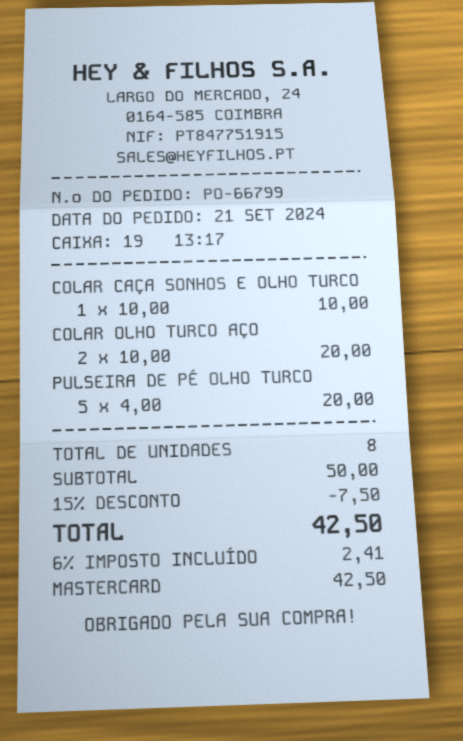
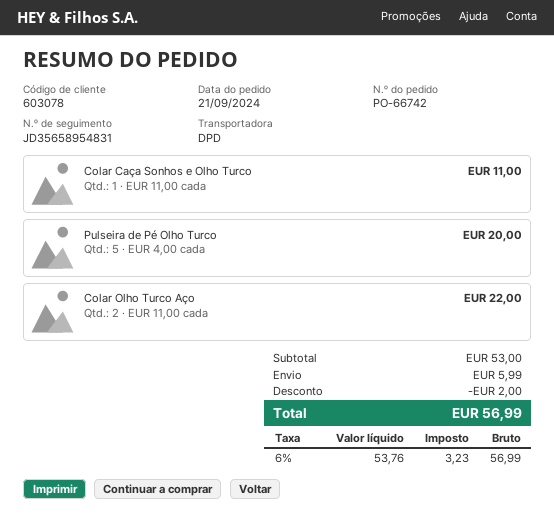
order number: PO-66799 -> PO-66742
COLAR CAÇA SONHOS E OLHO TURCO: 1 x 10.00 = 10.00 -> 1 x 11.00 = 11.00
COLAR OLHO TURCO AÇO: 2 x 10.00 = 20.00 -> 2 x 11.00 = 22.00
subtotal: 50.00 -> 53.00
discount: 7.50 -> 2.00
shipping: none -> 5.99
tax: 6% = 2.41 -> 6% = 3.23
total: 42.50 -> 56.99

